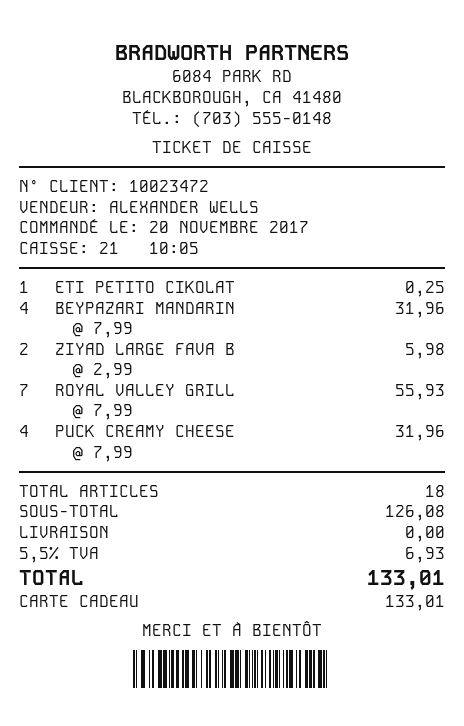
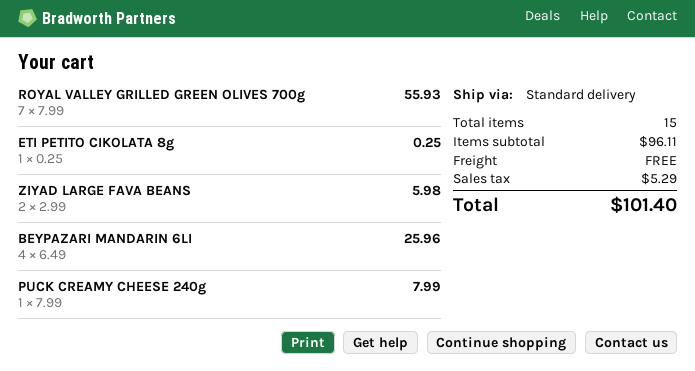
BEYPAZARI MANDARIN: 4 x 7.99 = 31.96 -> 4 x 6.49 = 25.96
PUCK CREAMY CHEESE: 4 x 7.99 = 31.96 -> 1 x 7.99 = 7.99
total quantity: 18 -> 15
subtotal: 126.08 -> 96.11
tax: 6.93 -> 5.29
total: 133.01 -> 101.40

